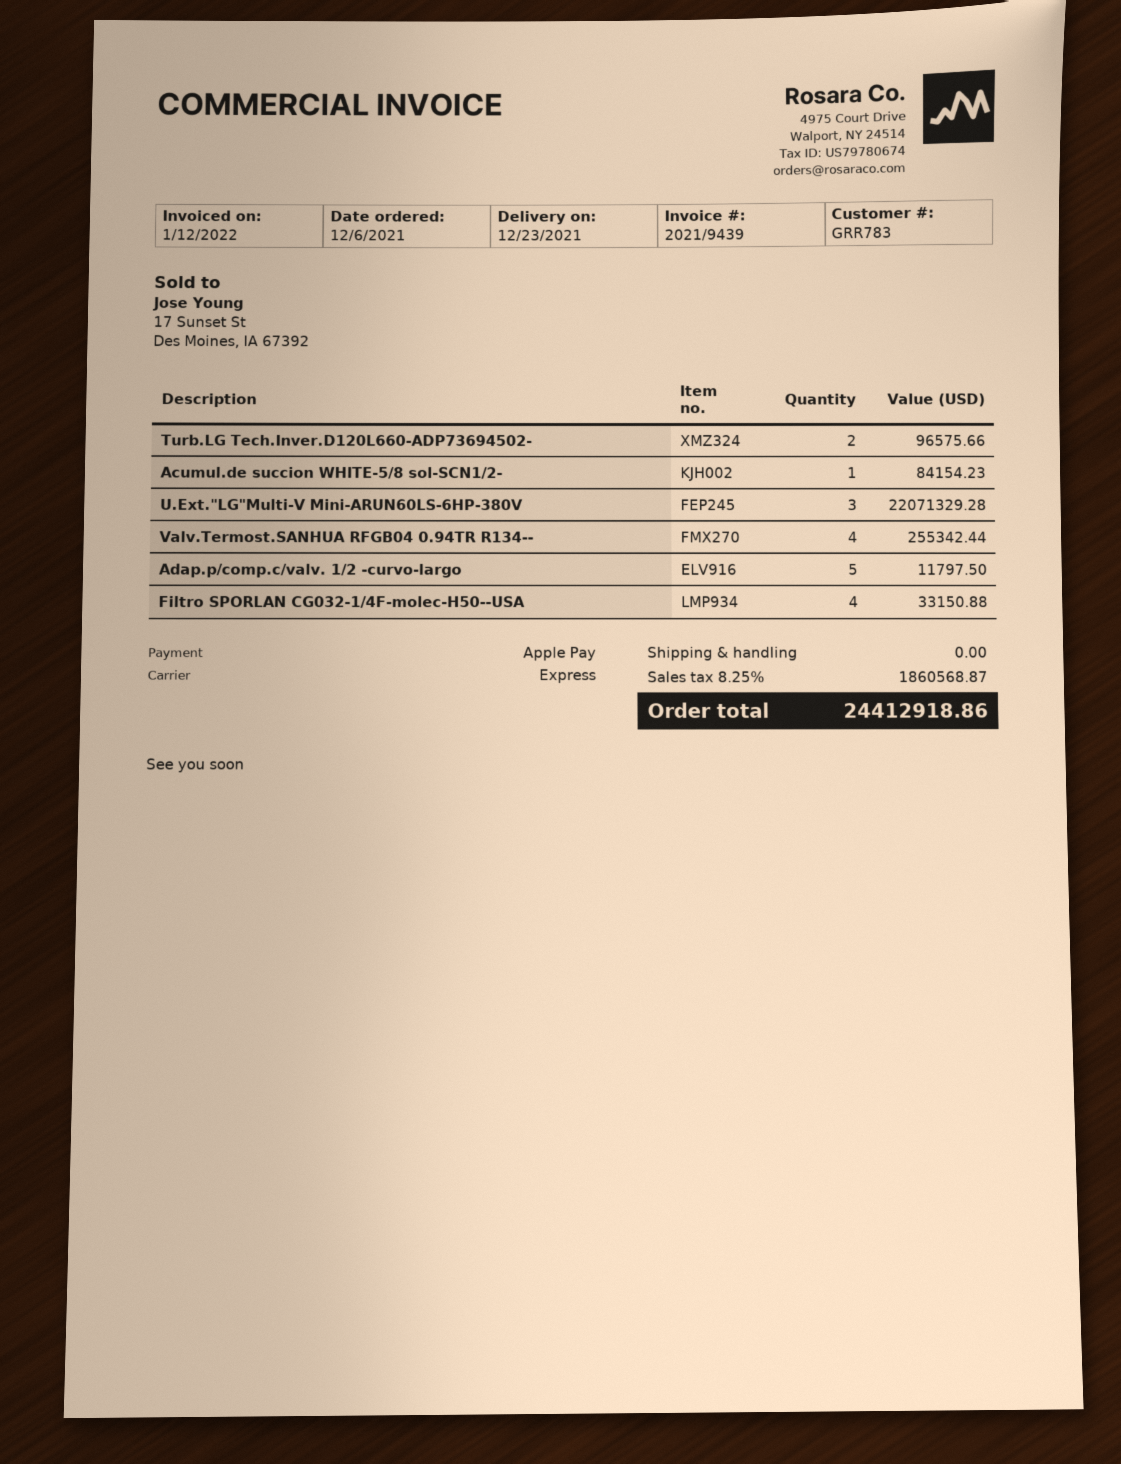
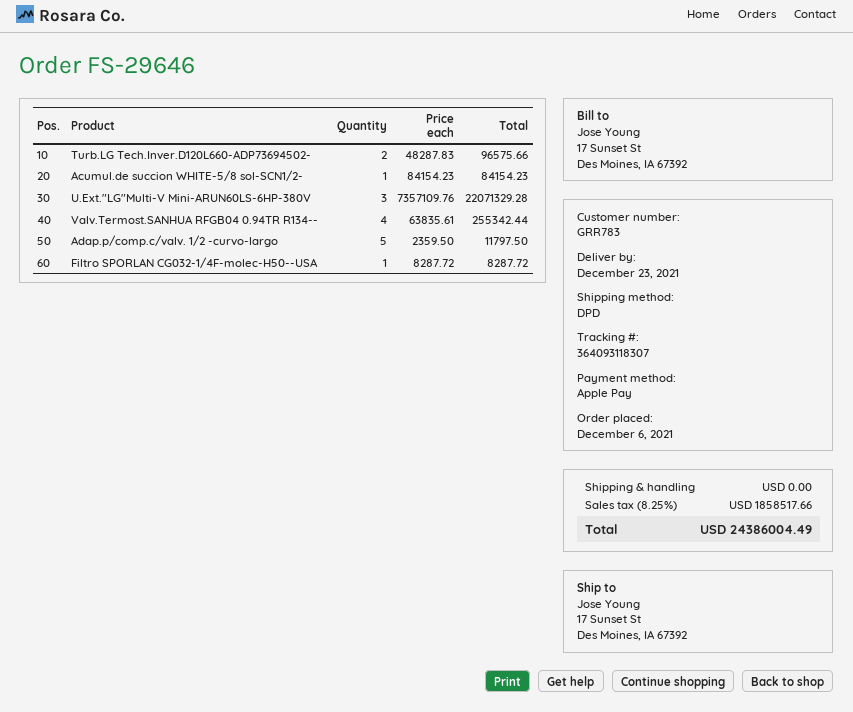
shipping method: express -> DPD
Filtro SPORLAN CG032-1/4F-molec-H50--USA: 4 for 33150.88 -> 1 for 8287.72
tax: 8.25% = 1860568.87 -> 8.25% = 1858517.66
total: 24412918.86 -> 24386004.49

